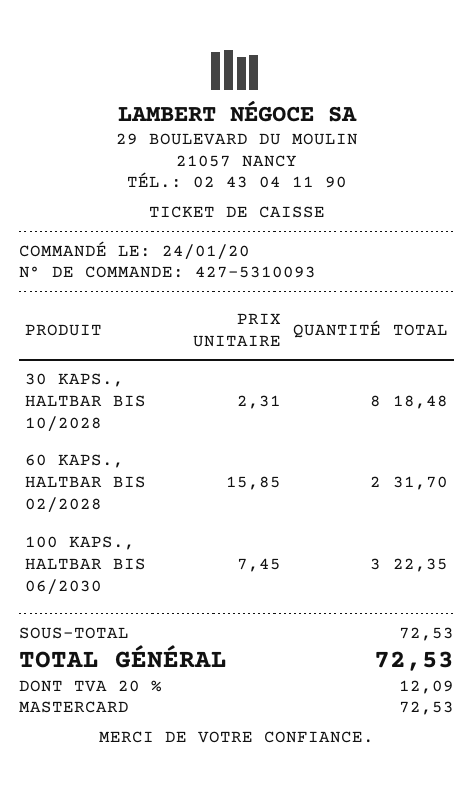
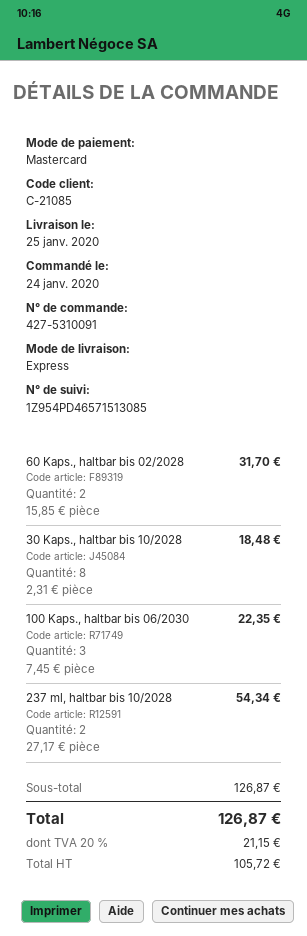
order number: 427-5310093 -> 427-5310091
237 ml, haltbar bis 10/2028: none -> 2 x 27.17 = 54.34
subtotal: 72.53 -> 126.87
tax: 20% = 12.09 -> 20% = 21.15
total: 72.53 -> 126.87

